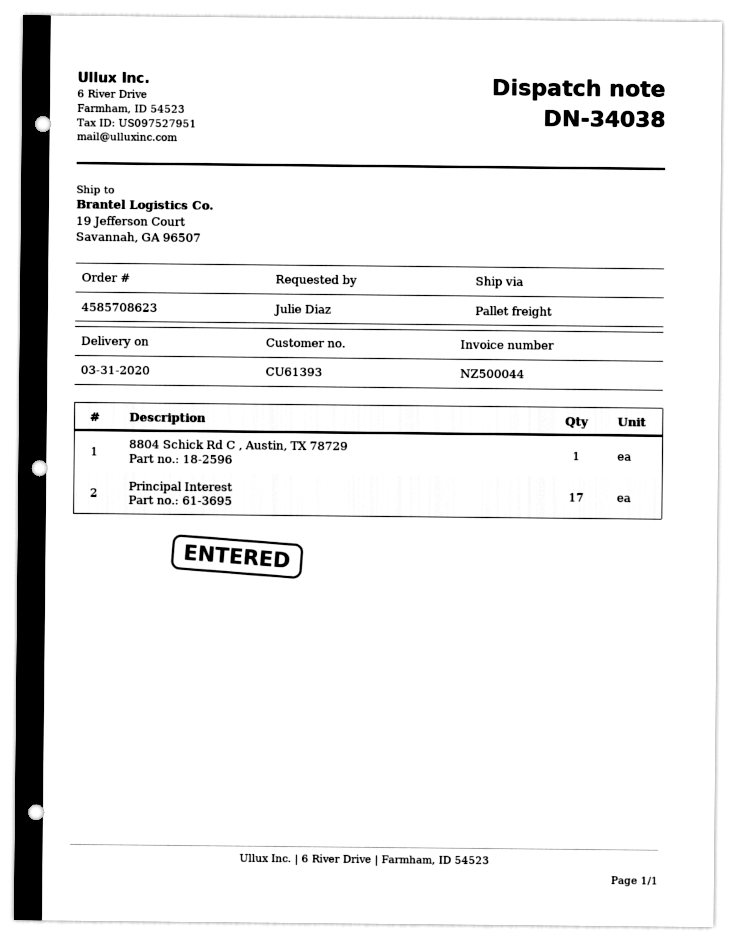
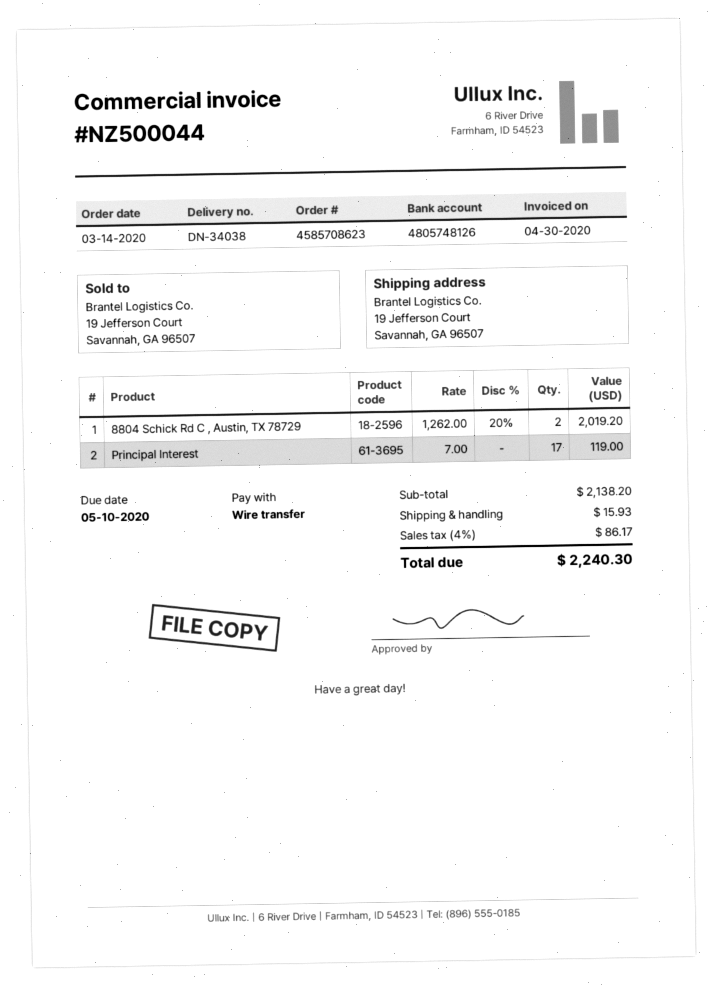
8804 Schick Rd C , Austin, TX 78729: 1 -> 2

